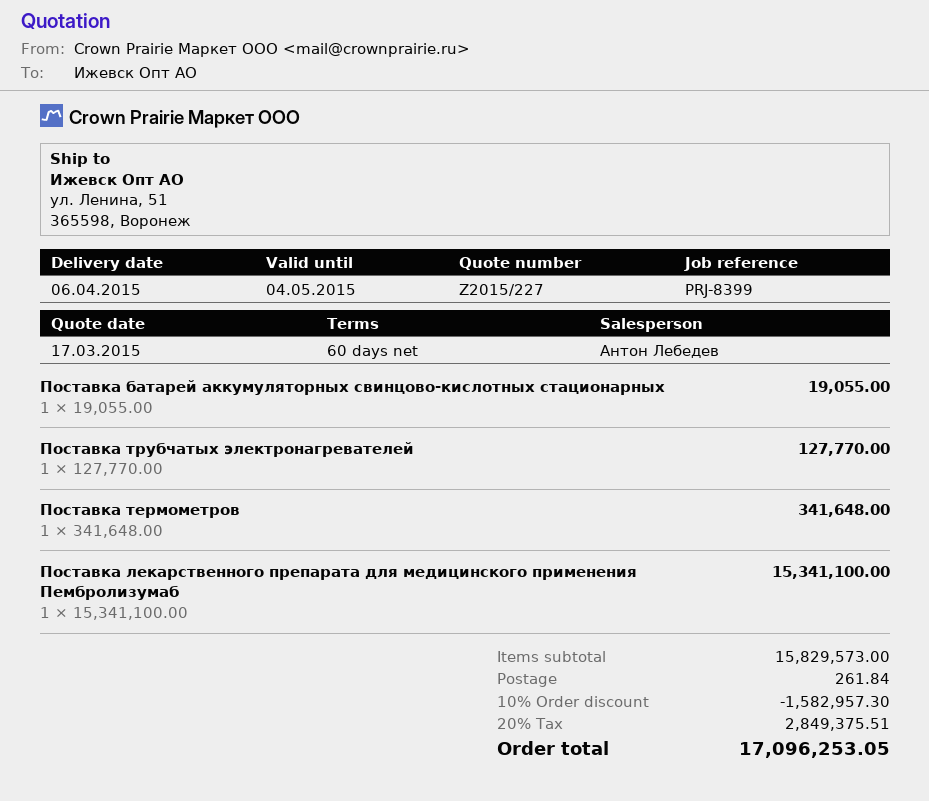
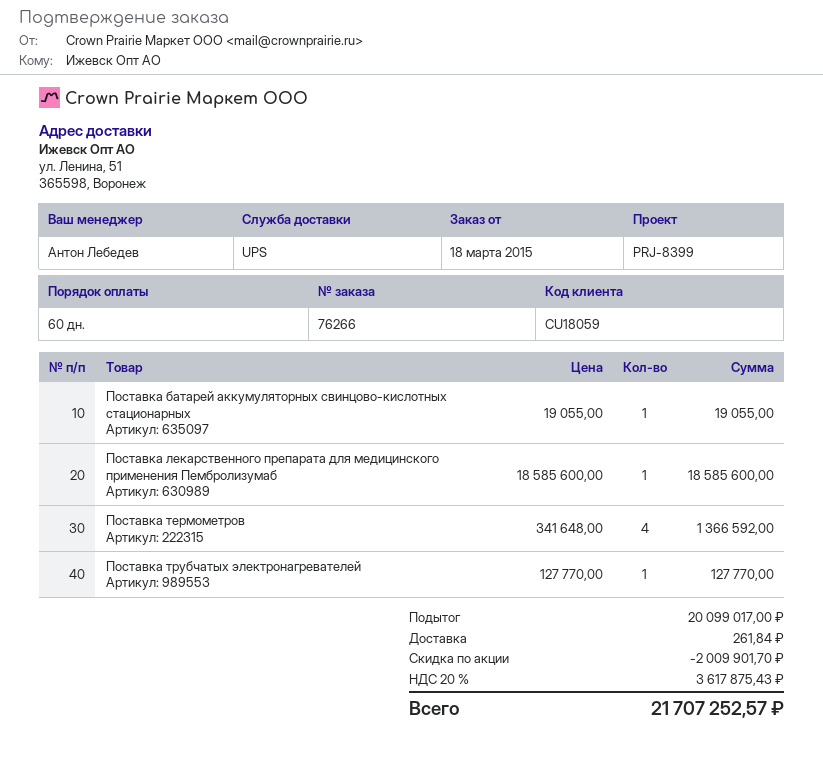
Поставка термометров: 1 x 341648.00 = 341648.00 -> 4 x 341648.00 = 1366592.00
Поставка лекарственного препарата для медицинского применения Пембролизумаб: 1 x 15341100.00 = 15341100.00 -> 1 x 18585600.00 = 18585600.00
subtotal: 15829573.00 -> 20099017.00
discount: 1582957.30 -> 2009901.70
tax: 20% = 2849375.51 -> 20% = 3617875.43
total: 17096253.05 -> 21707252.57

